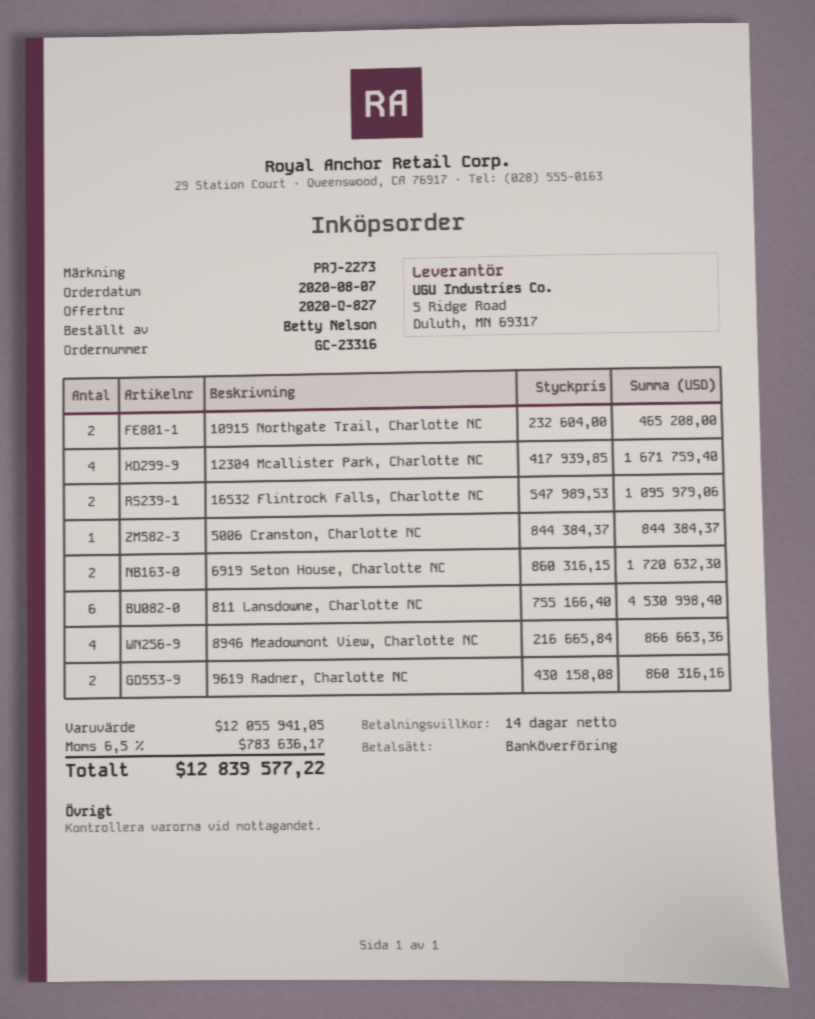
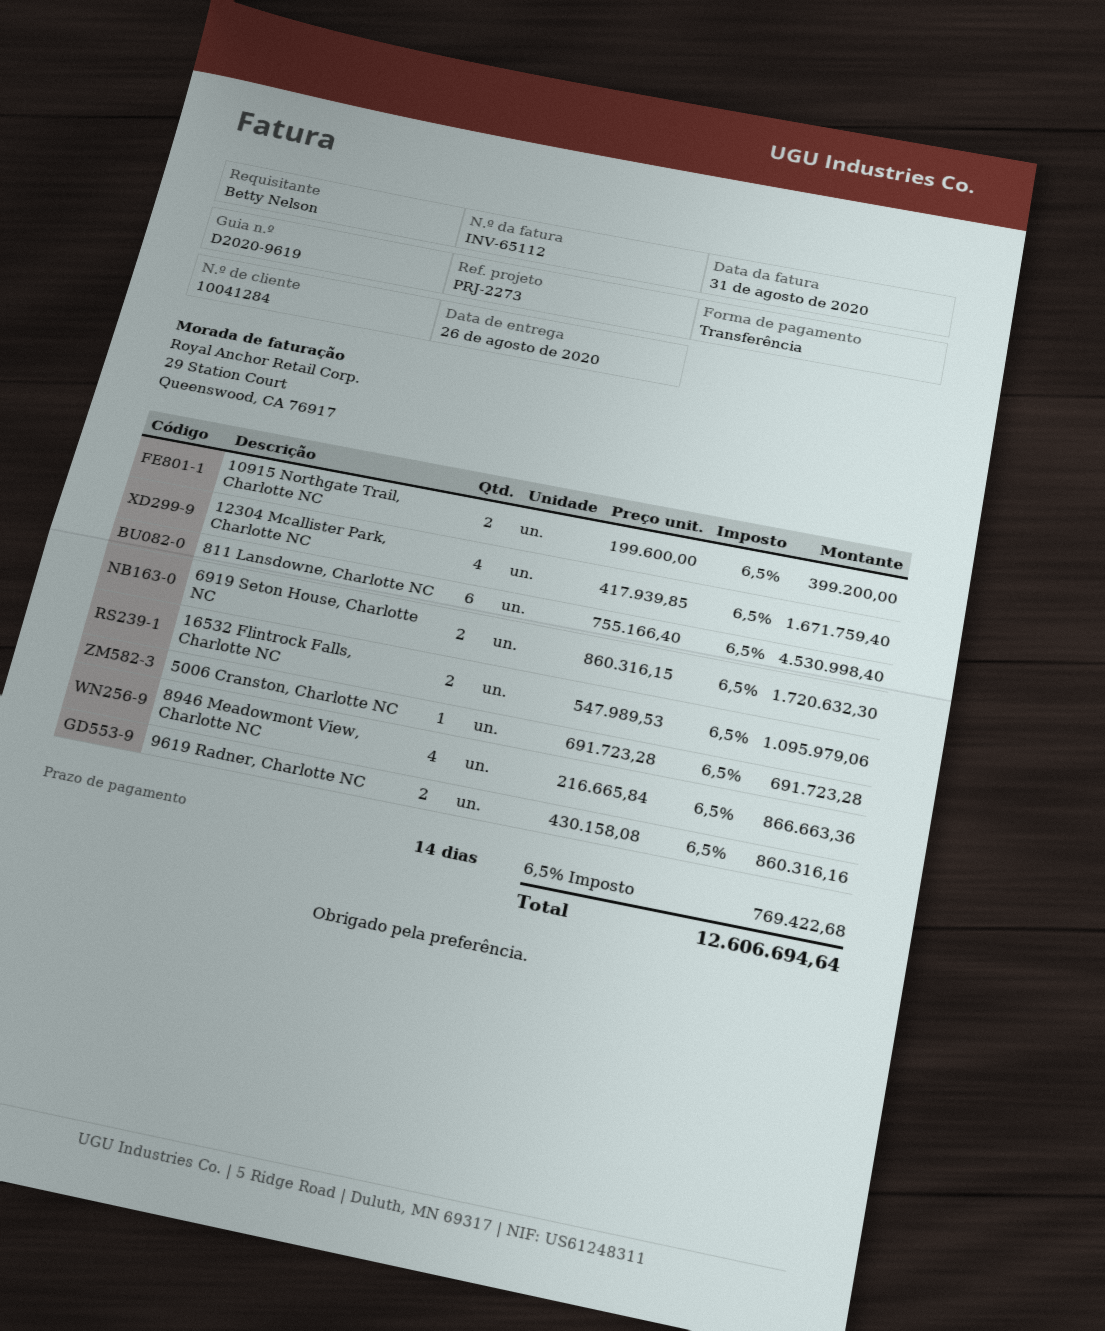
10915 Northgate Trail, Charlotte NC: 2 x 232604.00 = 465208.00 -> 2 x 199600.00 = 399200.00
5006 Cranston, Charlotte NC: 1 x 844384.37 = 844384.37 -> 1 x 691723.28 = 691723.28
tax: 6.5% = 783636.17 -> 6.5% = 769422.68
total: 12839577.22 -> 12606694.64

